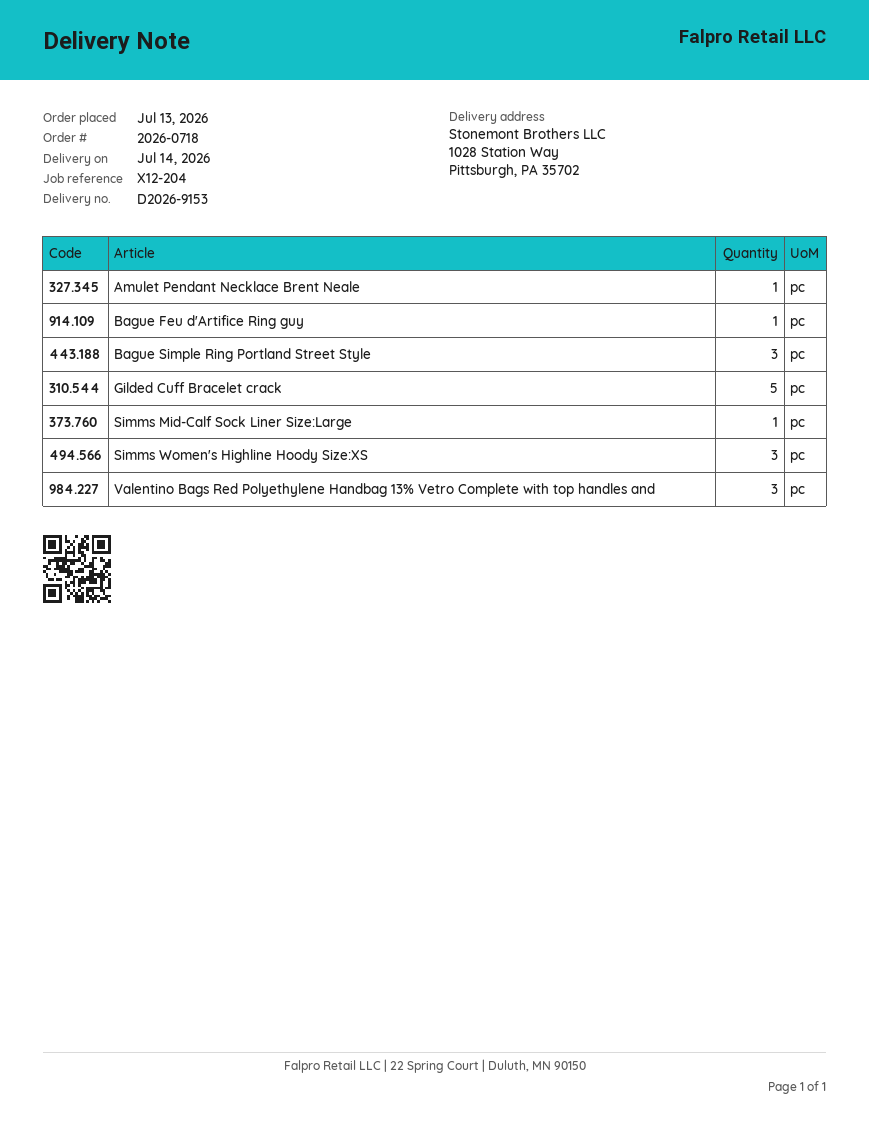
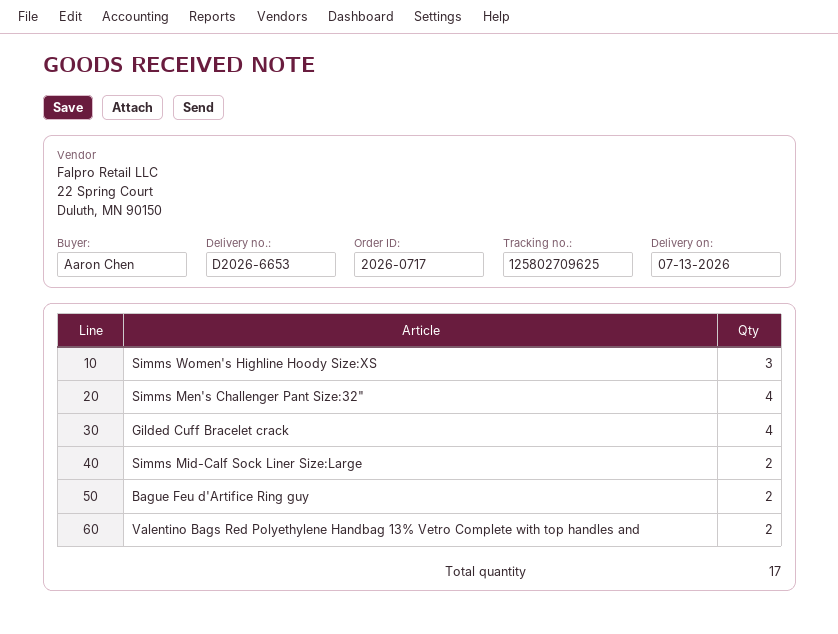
order number: 2026-0718 -> 2026-0717
delivery note number: D2026-9153 -> D2026-6653
delivery date: 2026-07-14 -> 2026-07-13
Amulet Pendant Necklace Brent Neale: 1 -> none
Bague Feu d'Artifice Ring guy: 1 -> 2
Bague Simple Ring Portland Street Style: 3 -> none
Gilded Cuff Bracelet crack: 5 -> 4
Simms Mid-Calf Sock Liner Size:Large: 1 -> 2
Valentino Bags Red Polyethylene Handbag 13% Vetro Complete with top handles and: 3 -> 2
Simms Men's Challenger Pant Size:32": none -> 4

